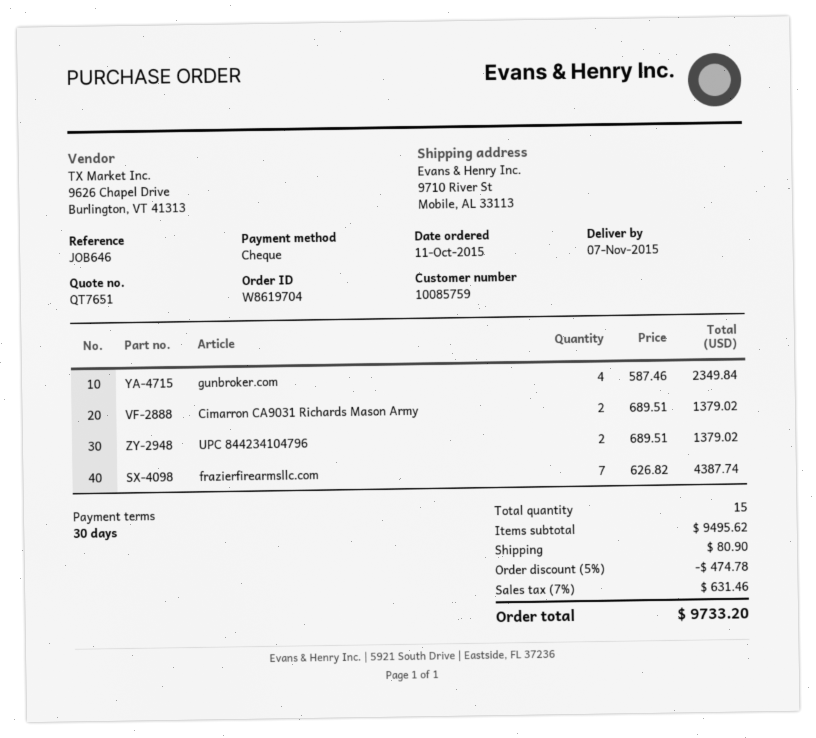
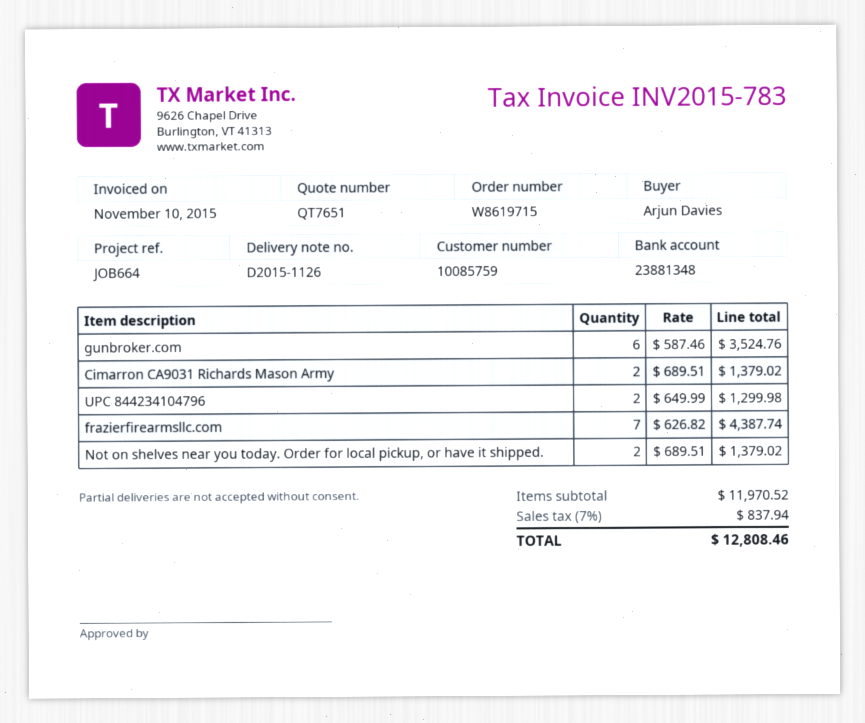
order number: W8619704 -> W8619715
reference: JOB646 -> JOB664
gunbroker.com: 4 x 587.46 = 2349.84 -> 6 x 587.46 = 3524.76
UPC 844234104796: 2 x 689.51 = 1379.02 -> 2 x 649.99 = 1299.98
Not on shelves near you today. Order for local pickup, or have it shipped.: none -> 2 x 689.51 = 1379.02
subtotal: 9495.62 -> 11970.52
discount: 5% = 474.78 -> none
shipping: 80.90 -> none
tax: 7% = 631.46 -> 7% = 837.94
total: 9733.20 -> 12808.46

